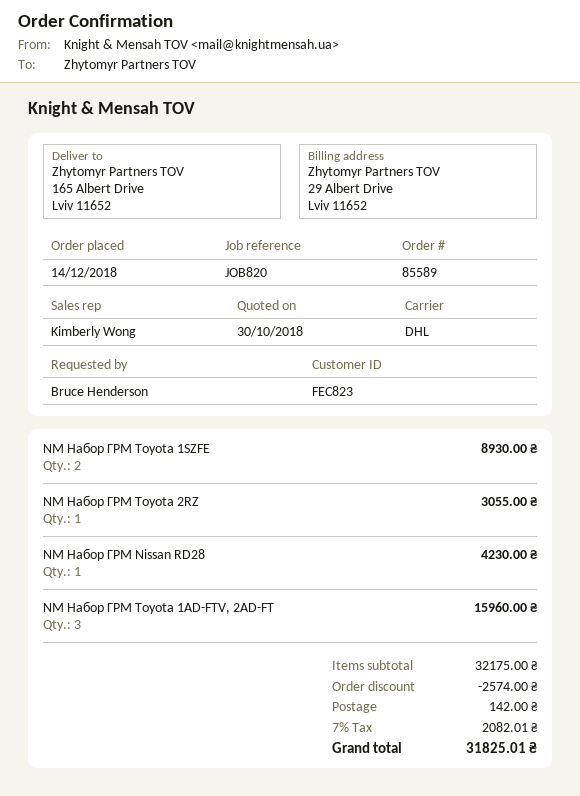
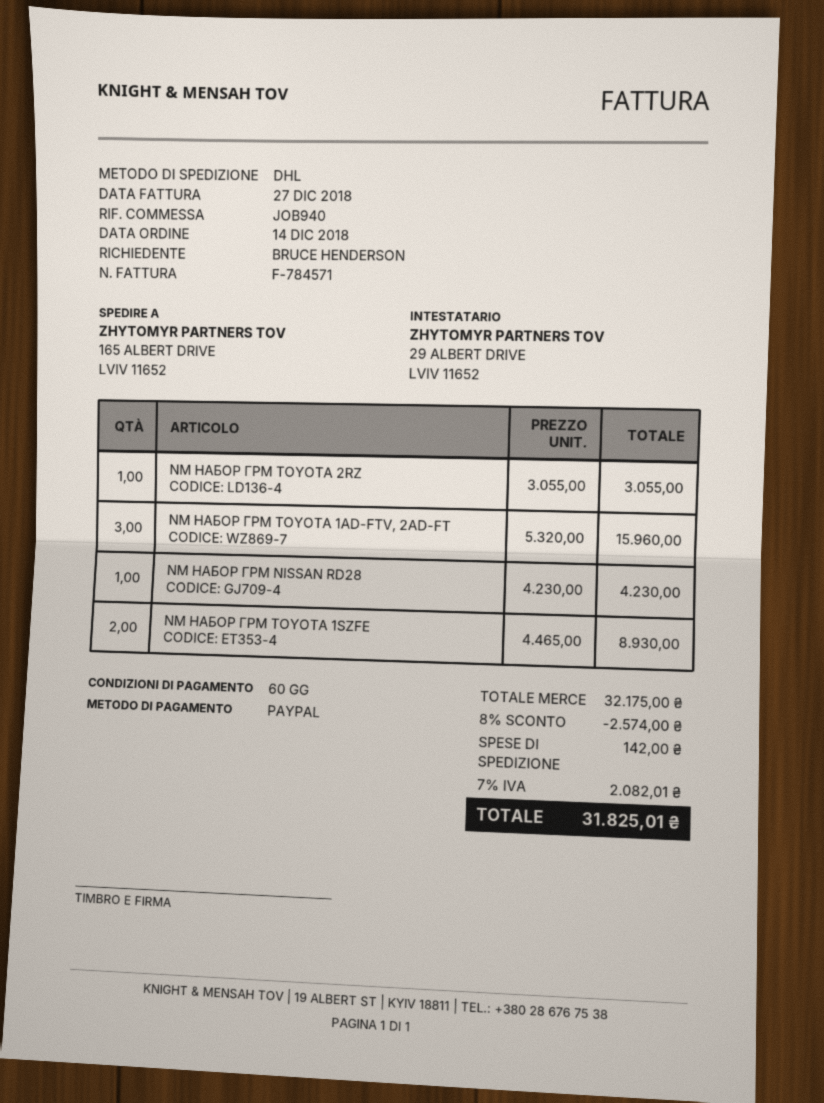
reference: JOB820 -> JOB940

